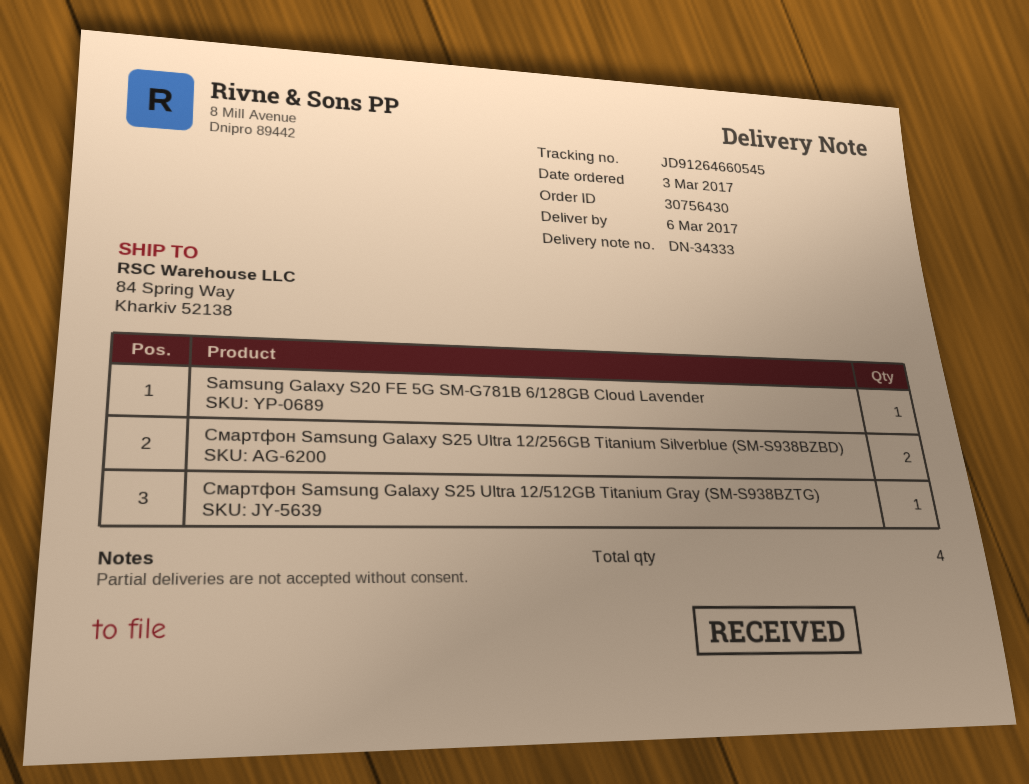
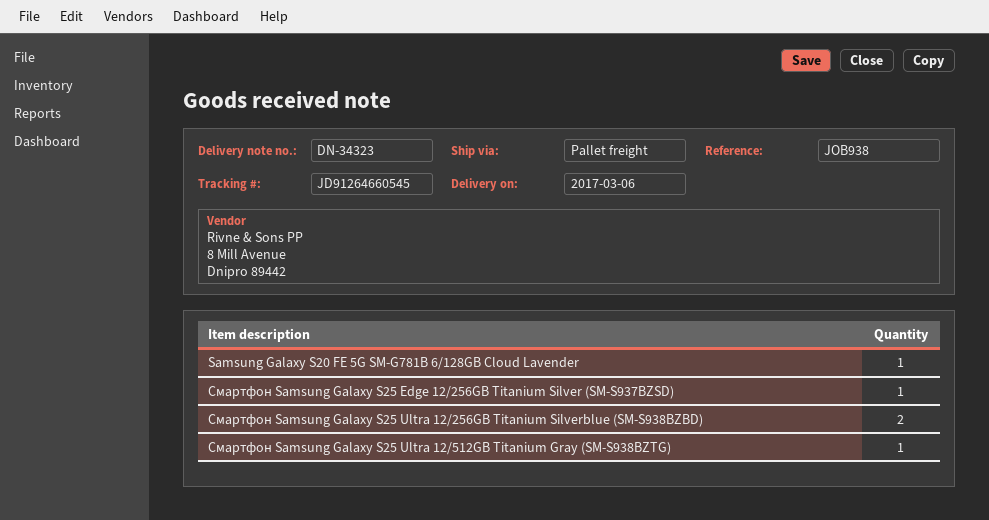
delivery note number: DN-34333 -> DN-34323
Смартфон Samsung Galaxy S25 Edge 12/256GB Titanium Silver (SM-S937BZSD): none -> 1

